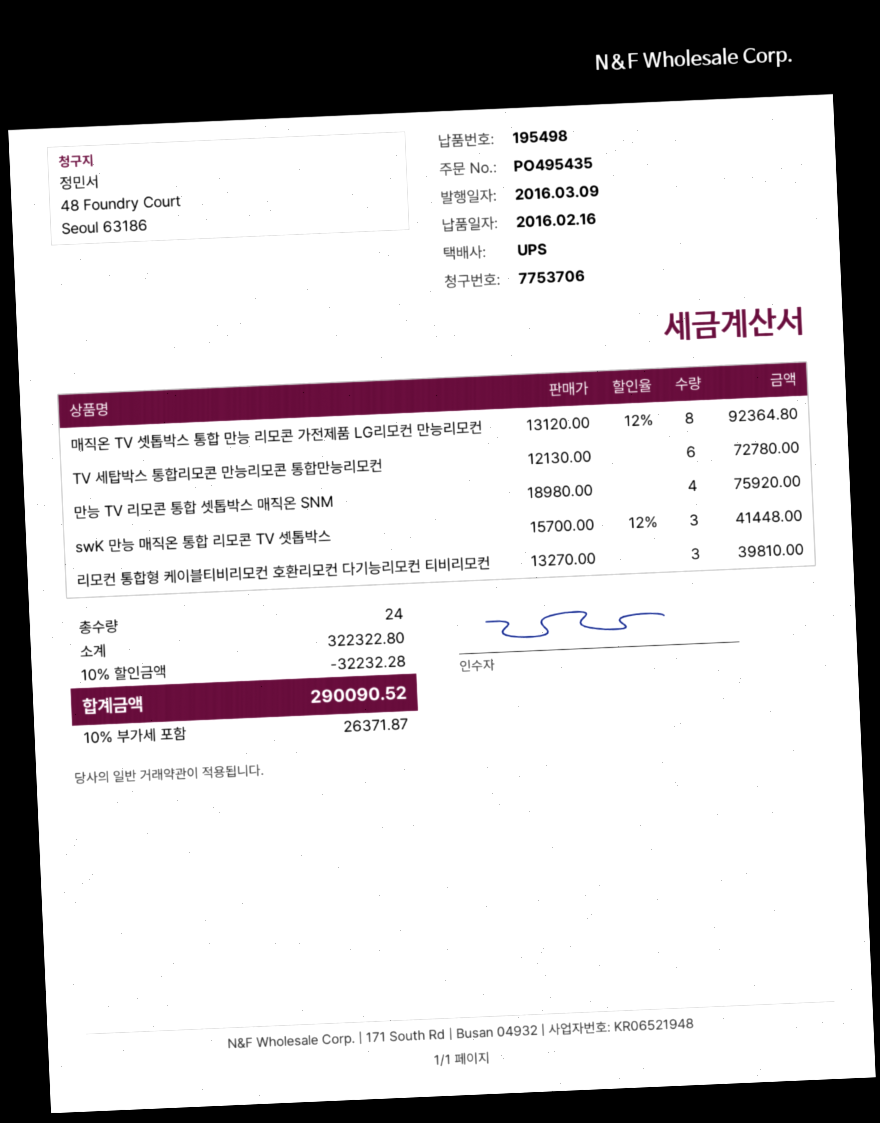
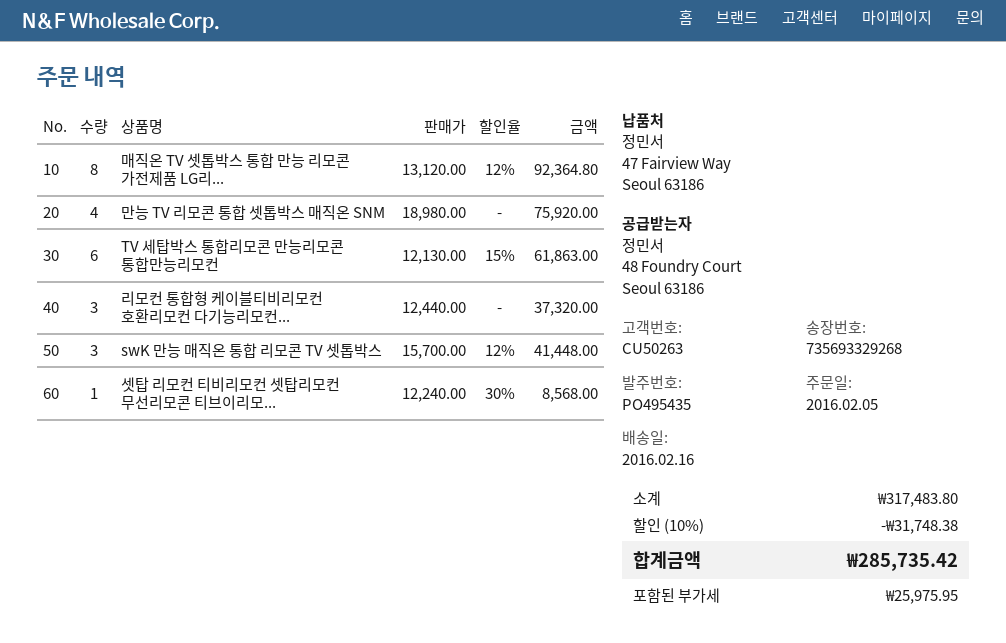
TV 세탑박스 통합리모콘 만능리모콘 통합만능리모컨: 6 x 12130.00 = 72780.00 -> 6 x 12130.00 - 15% = 61863.00
리모컨 통합형 케이블티비리모컨 호환리모컨 다기능리모컨 티비리모컨: 3 x 13270.00 = 39810.00 -> 3 x 12440.00 = 37320.00
셋탑 리모컨 티비리모컨 셋탑리모컨 무선리모콘 티브이리모...: none -> 1 x 12240.00 - 30% = 8568.00
subtotal: 322322.80 -> 317483.80
discount: 10% = 32232.28 -> 10% = 31748.38
tax: 26371.87 -> 25975.95
total: 290090.52 -> 285735.42

